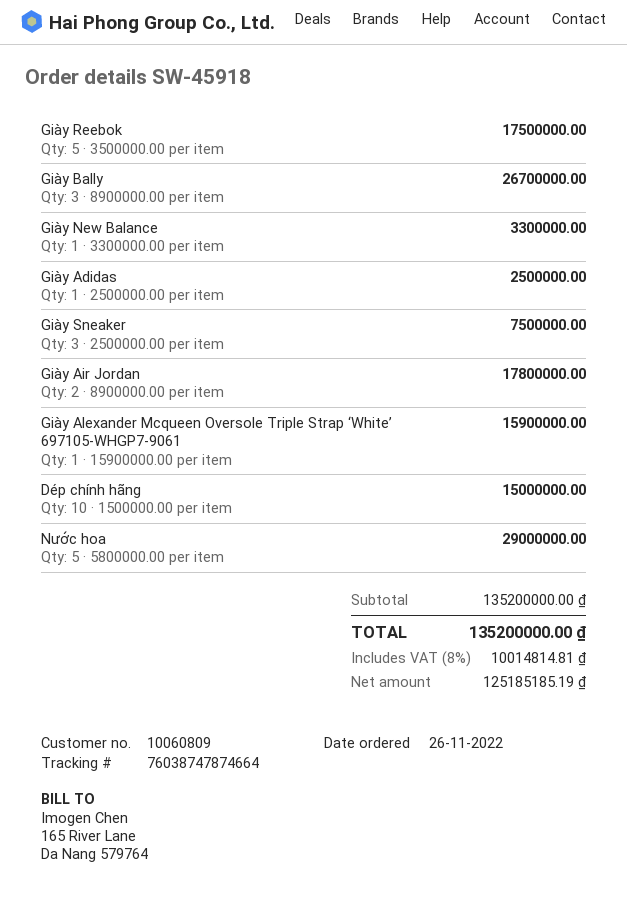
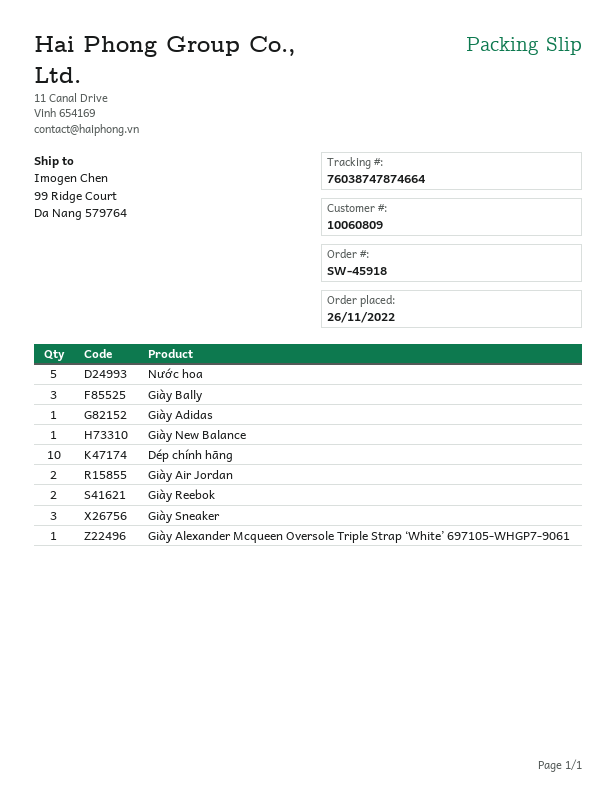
Giày Reebok: 5 -> 2

